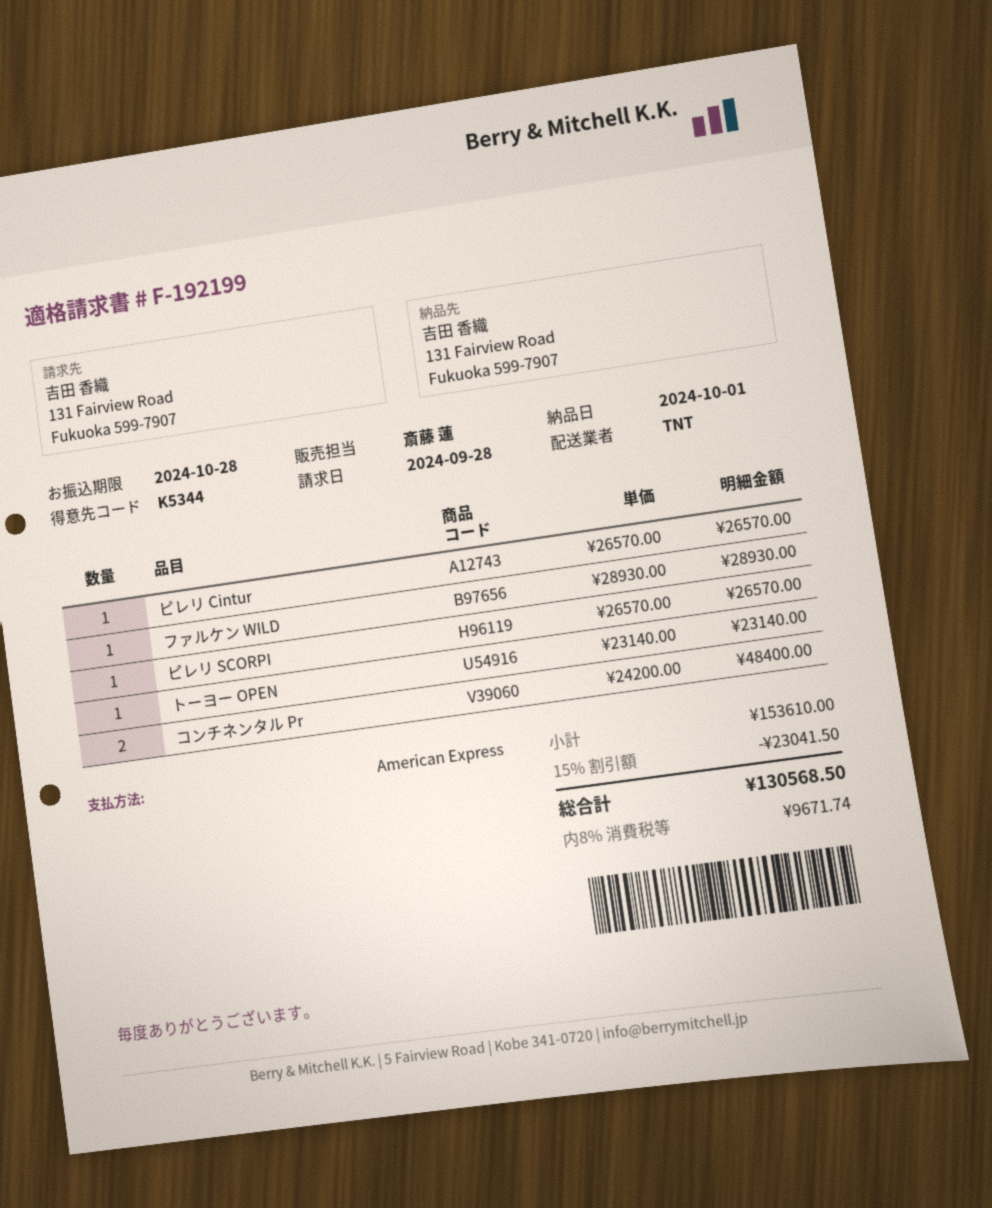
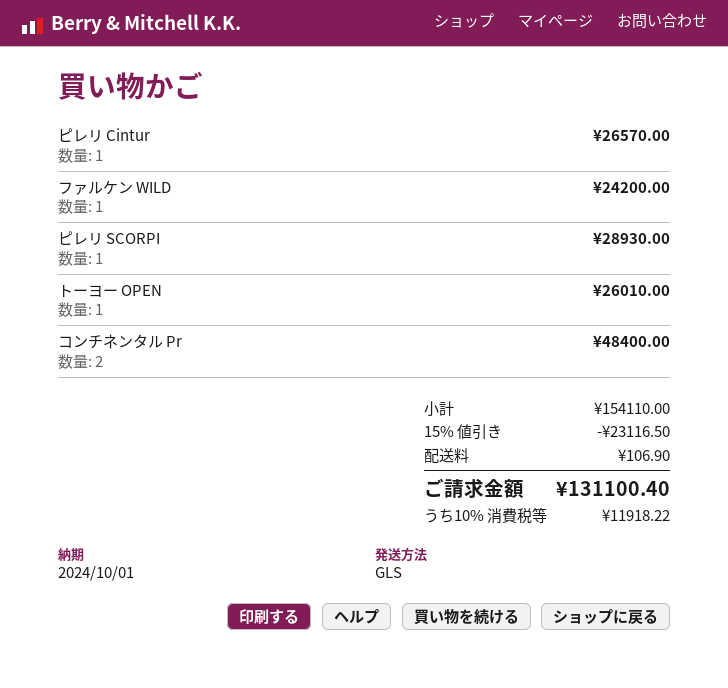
shipping method: TNT -> GLS
ファルケン WILD: 1 for 28930.00 -> 1 for 24200.00
ピレリ SCORPI: 1 for 26570.00 -> 1 for 28930.00
トーヨー OPEN: 1 for 23140.00 -> 1 for 26010.00
subtotal: 153610.00 -> 154110.00
discount: 15% = 23041.50 -> 15% = 23116.50
shipping: none -> 106.90
tax: 8% = 9671.74 -> 10% = 11918.22
total: 130568.50 -> 131100.40

